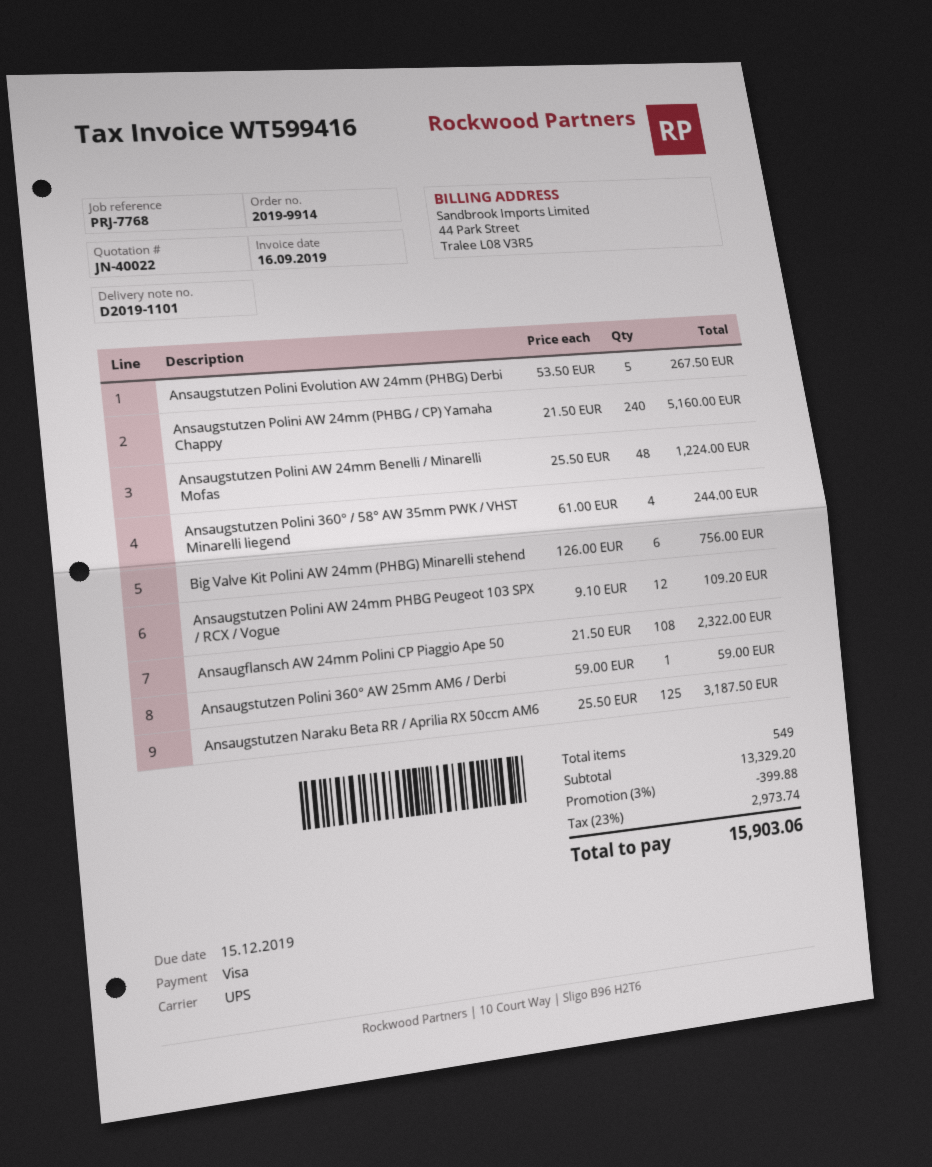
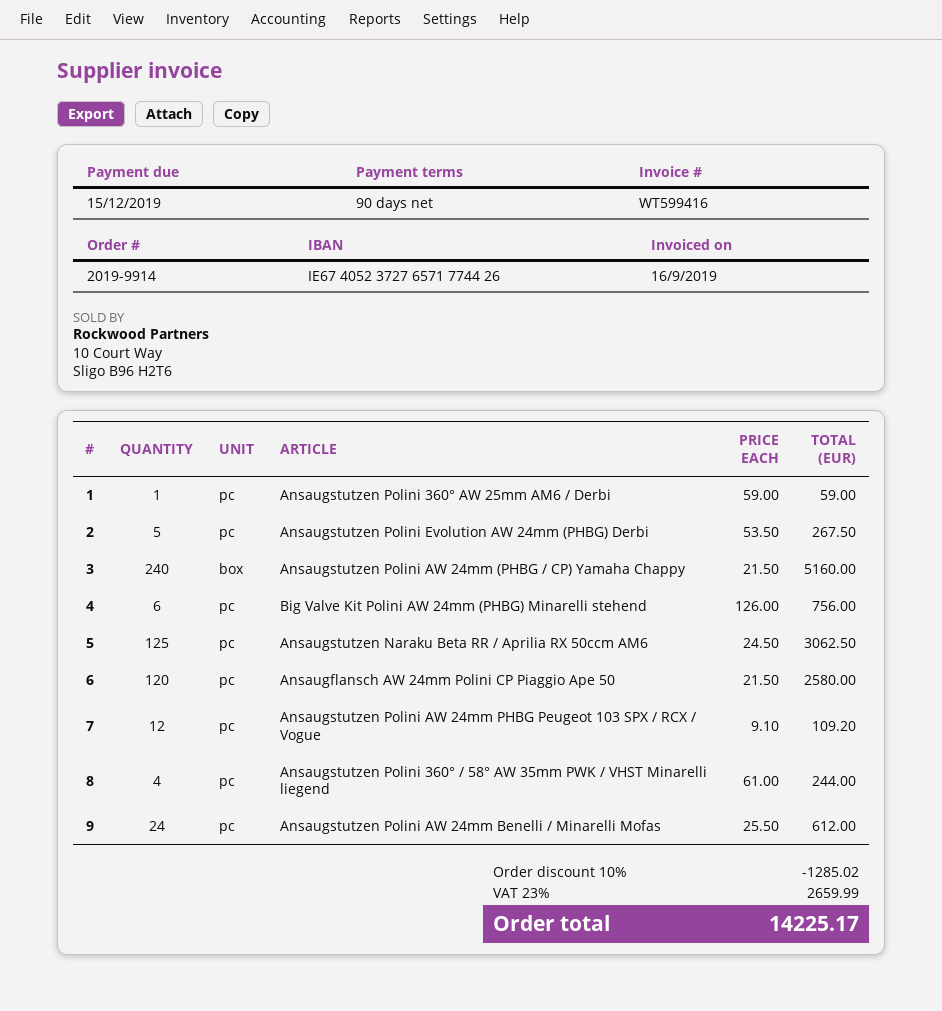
Ansaugstutzen Polini AW 24mm Benelli / Minarelli Mofas: 48 x 25.50 = 1224.00 -> 24 x 25.50 = 612.00
Ansaugflansch AW 24mm Polini CP Piaggio Ape 50: 108 x 21.50 = 2322.00 -> 120 x 21.50 = 2580.00
Ansaugstutzen Naraku Beta RR / Aprilia RX 50ccm AM6: 125 x 25.50 = 3187.50 -> 125 x 24.50 = 3062.50
discount: 3% = 399.88 -> 10% = 1285.02
tax: 23% = 2973.74 -> 23% = 2659.99
total: 15903.06 -> 14225.17

